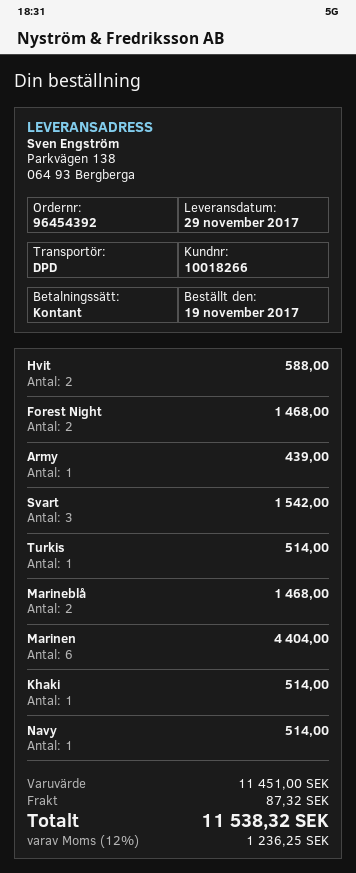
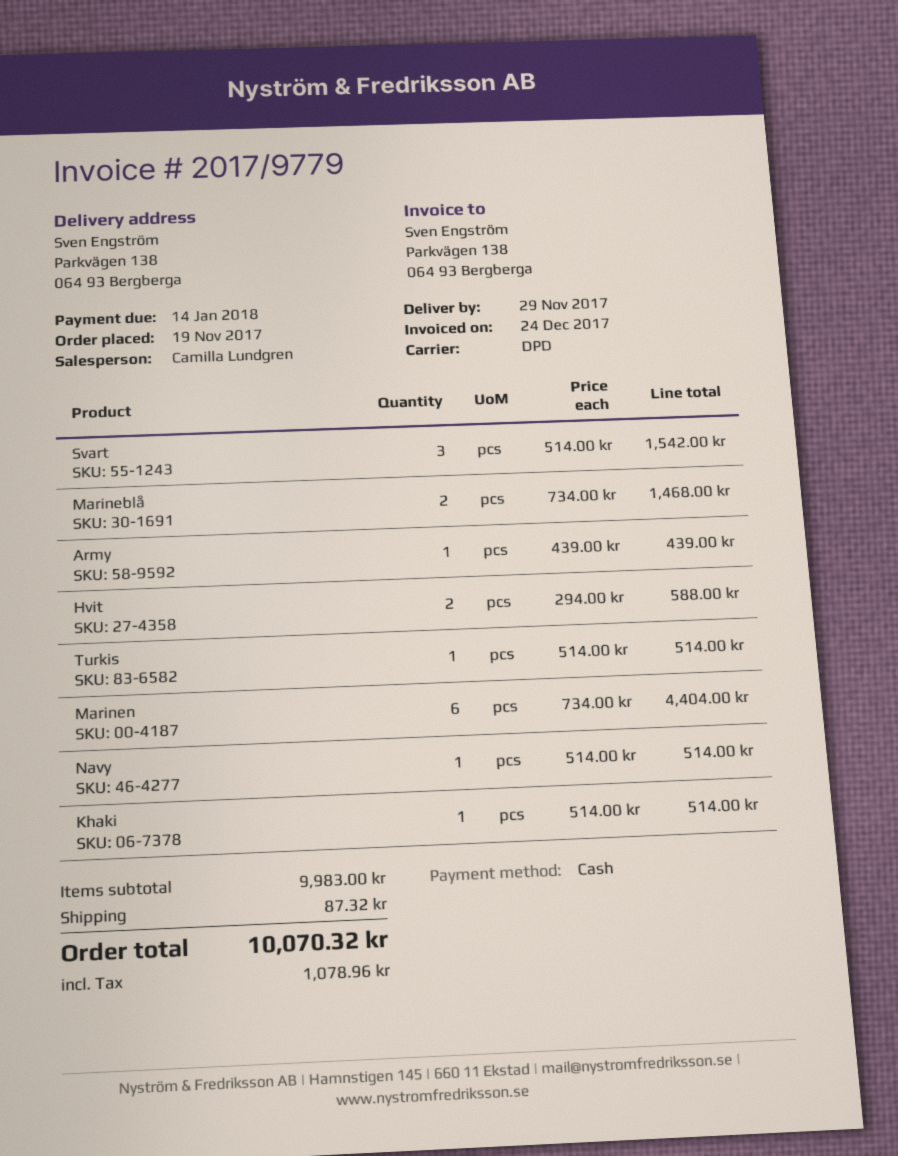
Forest Night: 2 for 1468.00 -> none
subtotal: 11451.00 -> 9983.00
tax: 1236.25 -> 1078.96
total: 11538.32 -> 10070.32

